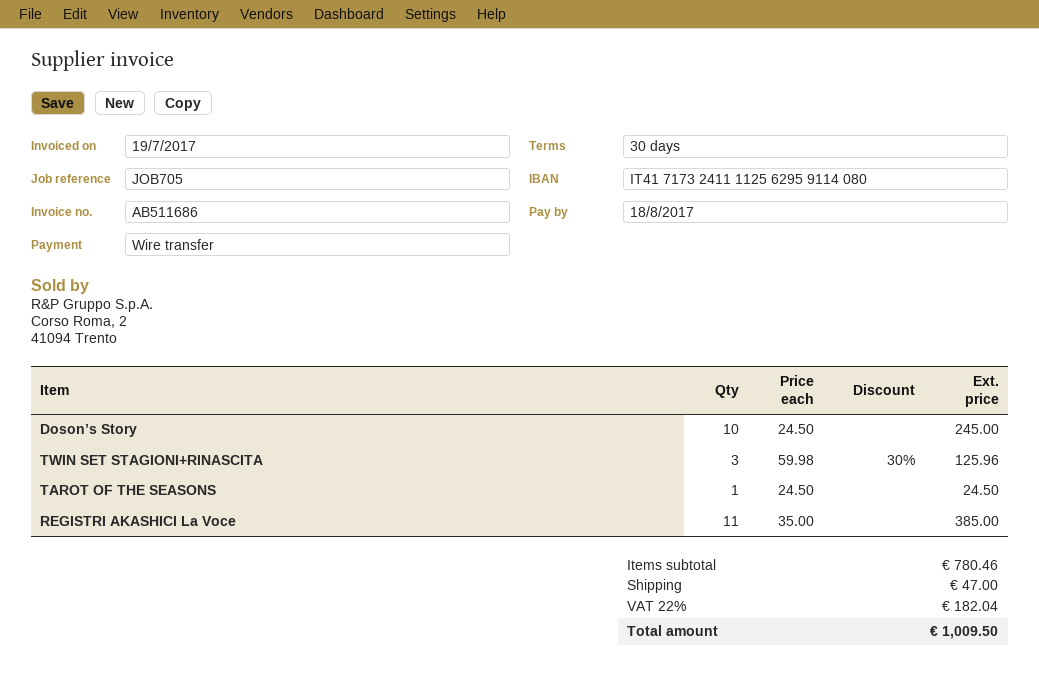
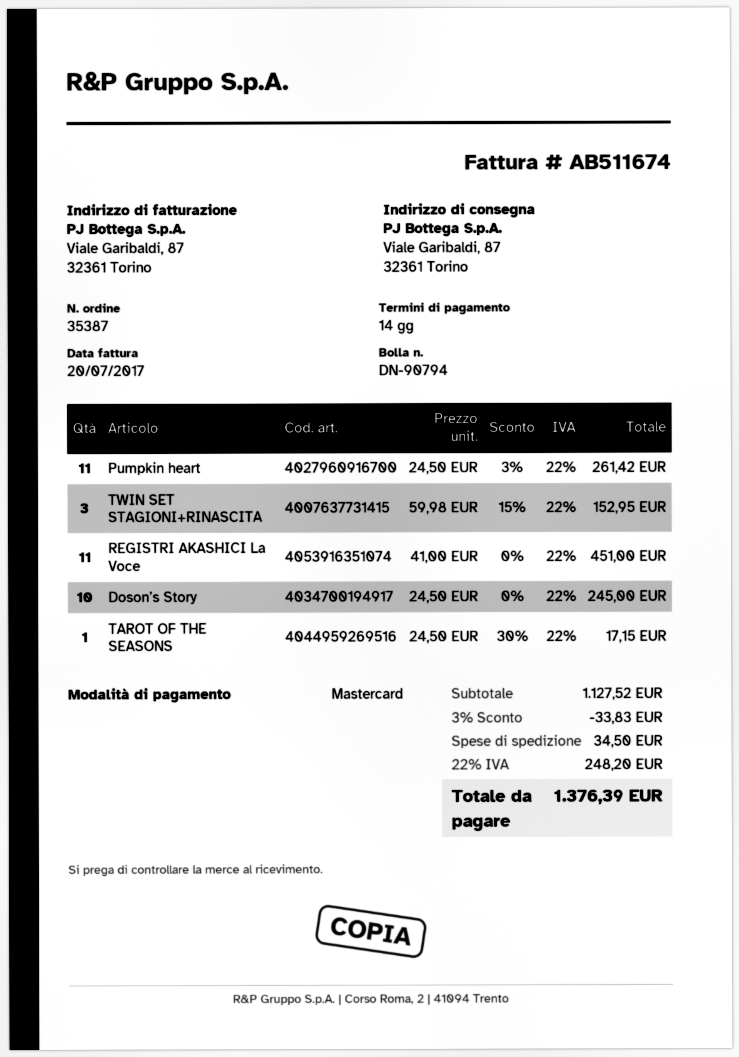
invoice number: AB511686 -> AB511674
invoice date: 2017-07-19 -> 2017-07-20
payment terms: 30 days -> 14 days
payment method: bank transfer -> Mastercard
TWIN SET STAGIONI+RINASCITA: 3 x 59.98 - 30% = 125.96 -> 3 x 59.98 - 15% = 152.95
TAROT OF THE SEASONS: 1 x 24.50 = 24.50 -> 1 x 24.50 - 30% = 17.15
REGISTRI AKASHICI La Voce: 11 x 35.00 = 385.00 -> 11 x 41.00 = 451.00
Pumpkin heart: none -> 11 x 24.50 - 3% = 261.42
subtotal: 780.46 -> 1127.52
discount: none -> 3% = 33.83
shipping: 47.00 -> 34.50
tax: 22% = 182.04 -> 22% = 248.20
total: 1009.50 -> 1376.39

